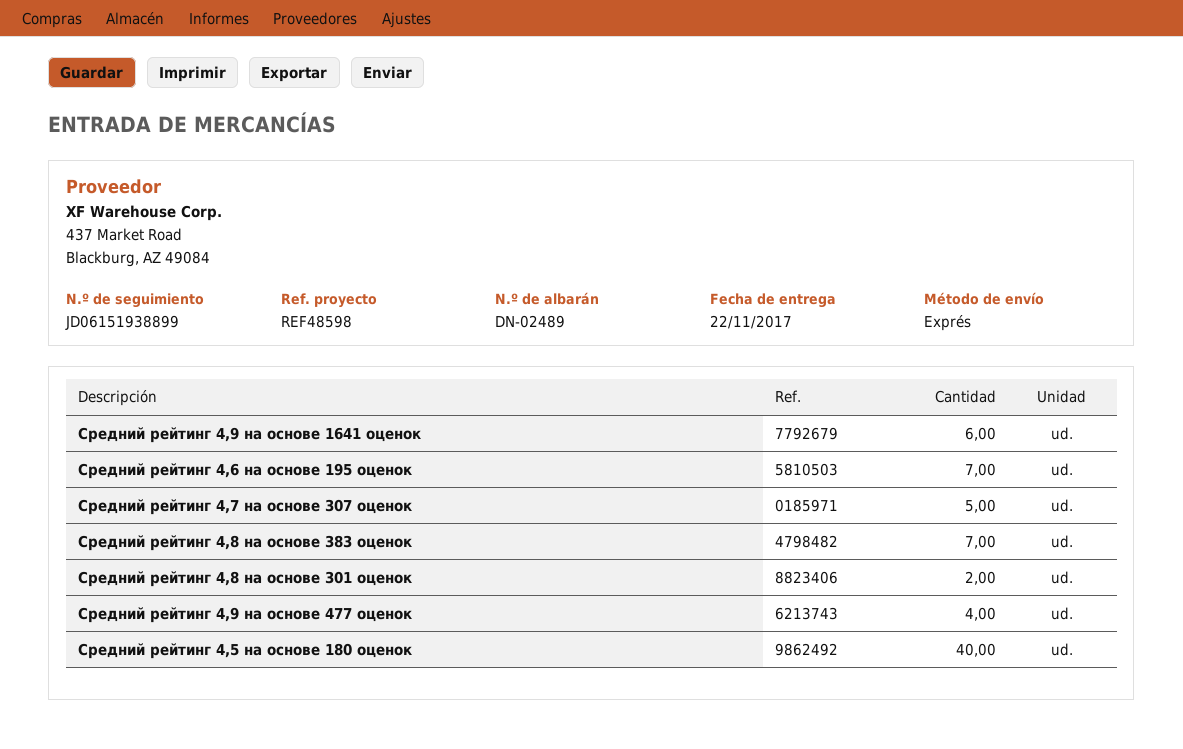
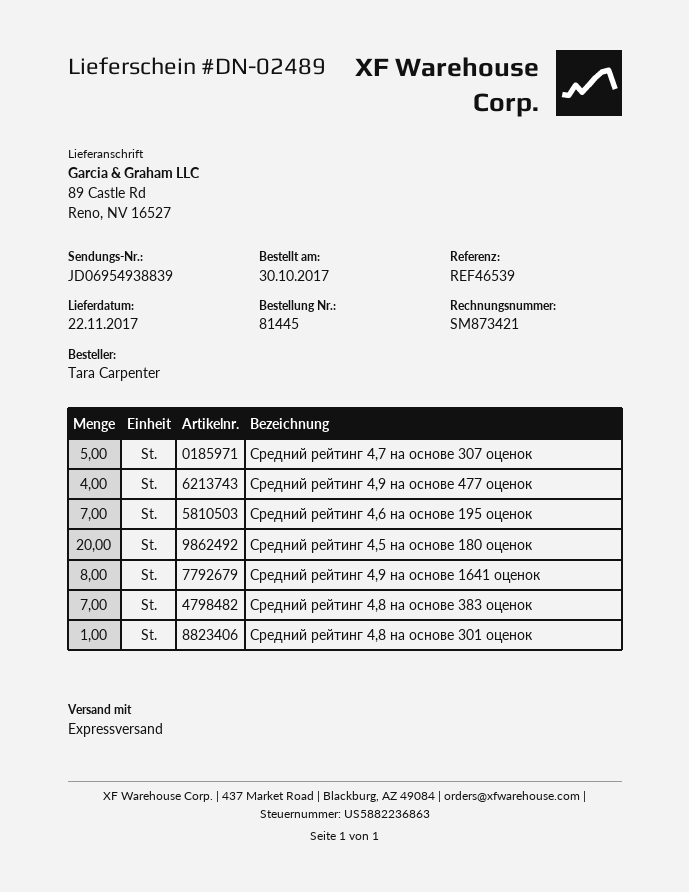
reference: REF48598 -> REF46539
tracking number: JD06151938899 -> JD06954938839
Средний рейтинг 4,9 на основе 1641 оценок: 6 -> 8
Средний рейтинг 4,8 на основе 301 оценок: 2 -> 1
Средний рейтинг 4,5 на основе 180 оценок: 40 -> 20

